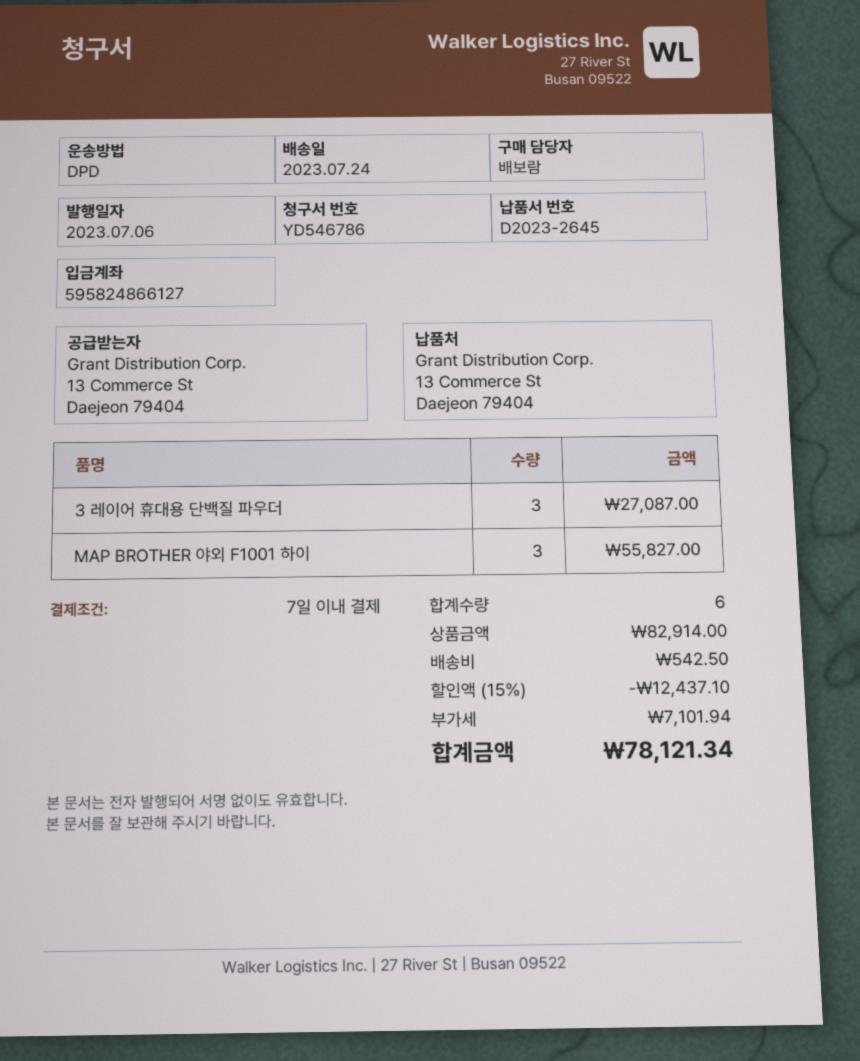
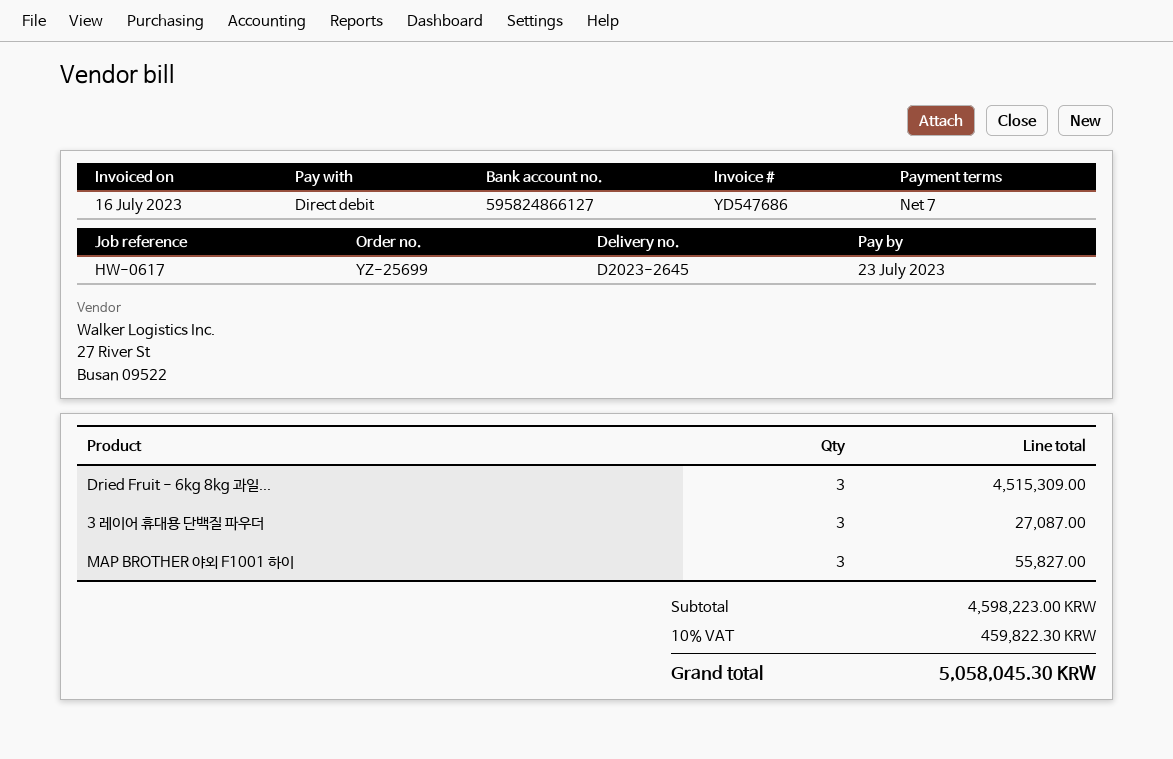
invoice number: YD546786 -> YD547686
invoice date: 2023-07-06 -> 2023-07-16
Dried Fruit - 6kg 8kg 과일...: none -> 3 for 4515309.00
subtotal: 82914.00 -> 4598223.00
discount: 15% = 12437.10 -> none
shipping: 542.50 -> none
tax: 7101.94 -> 459822.30
total: 78121.34 -> 5058045.30

